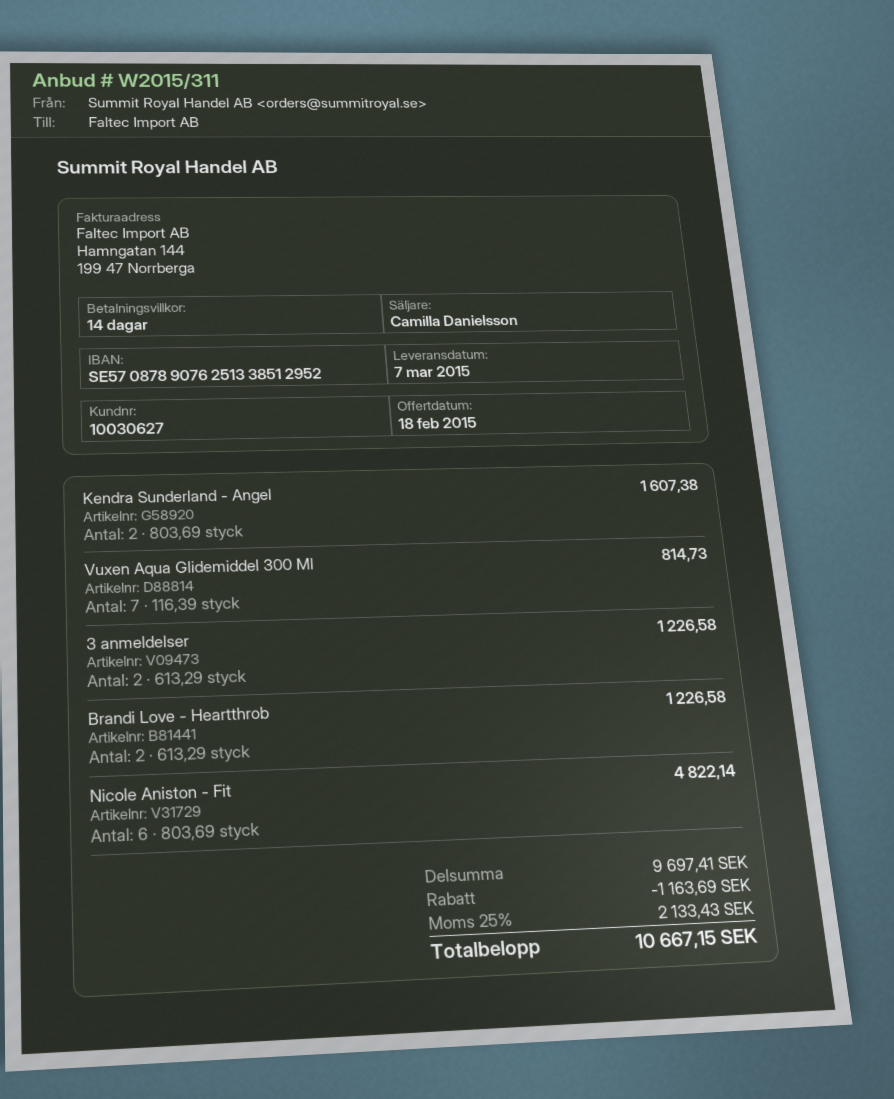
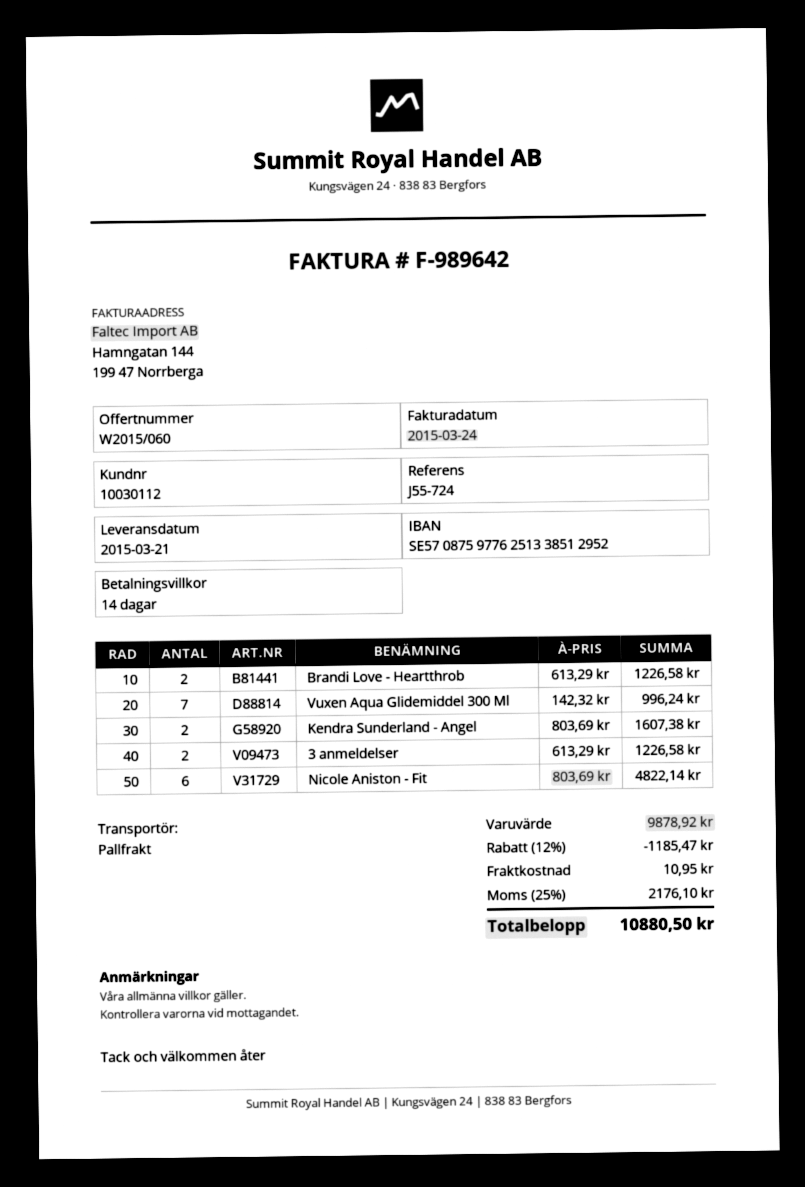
quote number: W2015/311 -> W2015/060
delivery date: 2015-03-07 -> 2015-03-21
customer number: 10030627 -> 10030112
bank account: SE5708789076251338512952 -> SE5708759776251338512952
Vuxen Aqua Glidemiddel 300 Ml: 7 x 116.39 = 814.73 -> 7 x 142.32 = 996.24
subtotal: 9697.41 -> 9878.92
discount: 1163.69 -> 1185.47
shipping: none -> 10.95
tax: 25% = 2133.43 -> 25% = 2176.10
total: 10667.15 -> 10880.50

